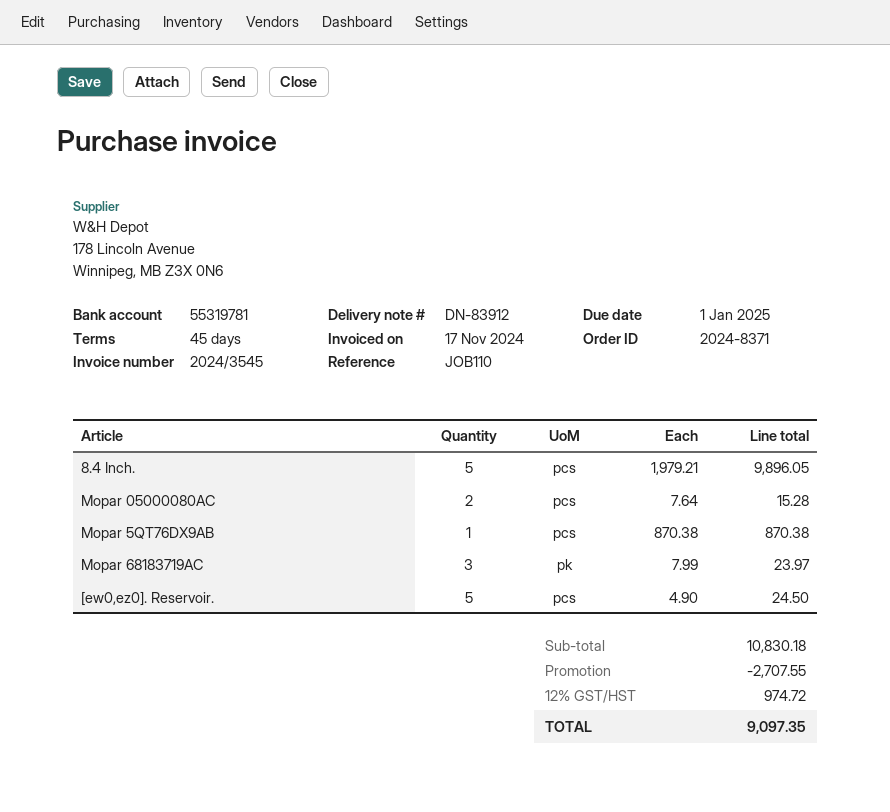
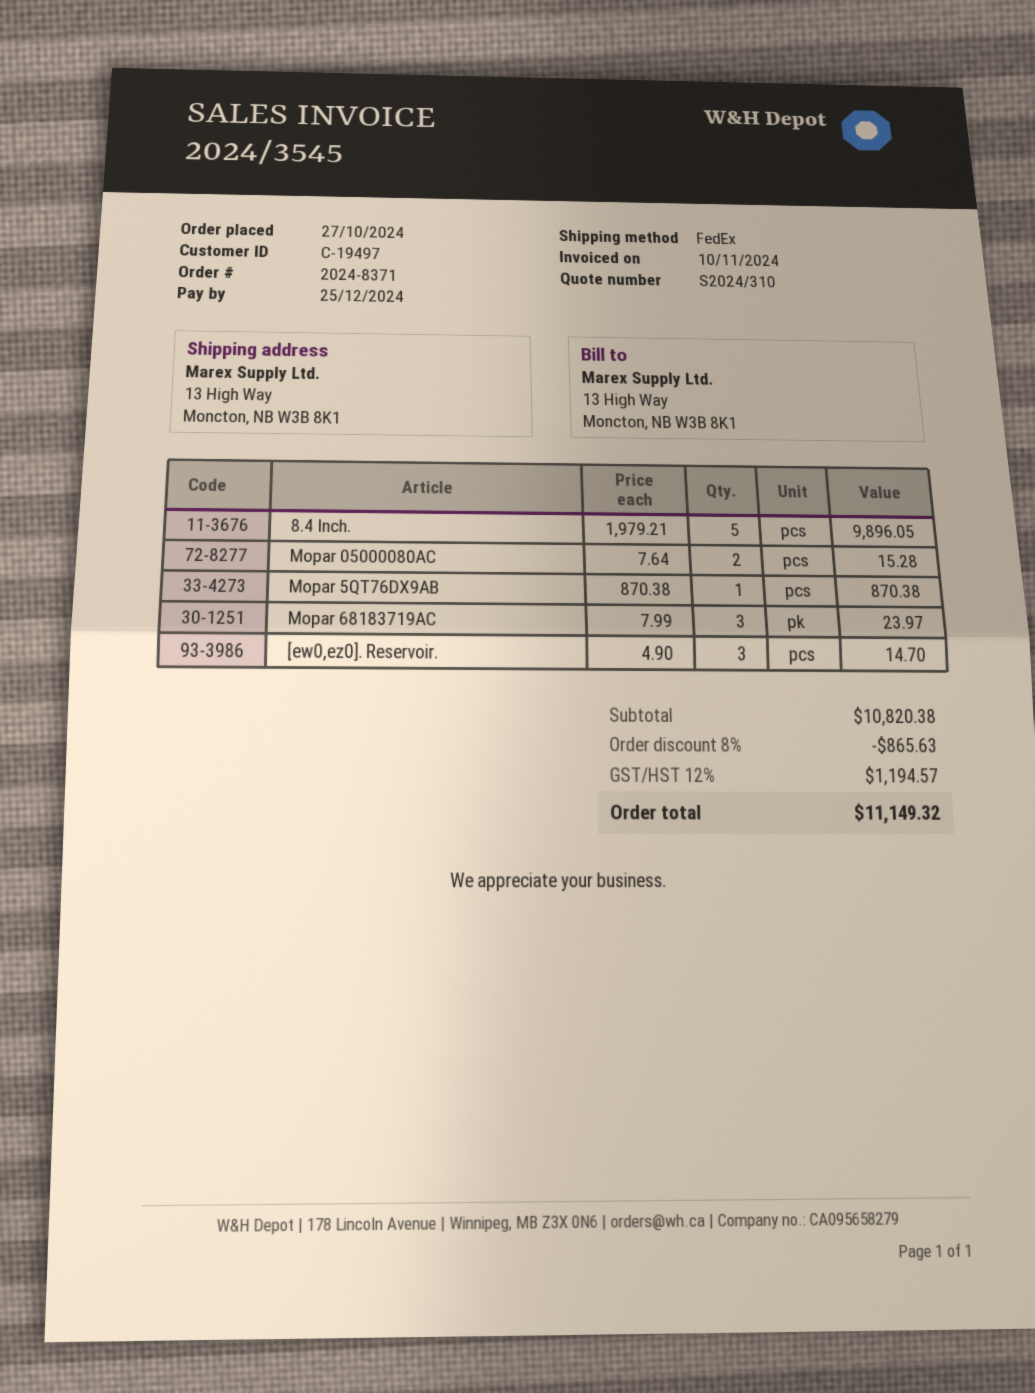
invoice date: 2024-11-17 -> 2024-11-10
due date: 2025-01-01 -> 2024-12-25
[ew0,ez0]. Reservoir.: 5 x 4.90 = 24.50 -> 3 x 4.90 = 14.70
subtotal: 10830.18 -> 10820.38
discount: 2707.55 -> 865.63
tax: 12% = 974.72 -> 12% = 1194.57
total: 9097.35 -> 11149.32

